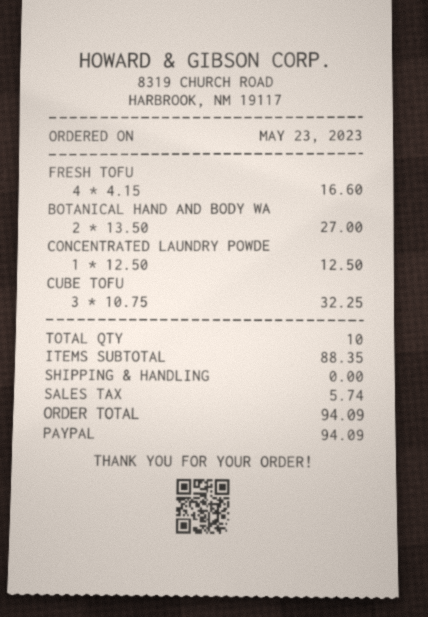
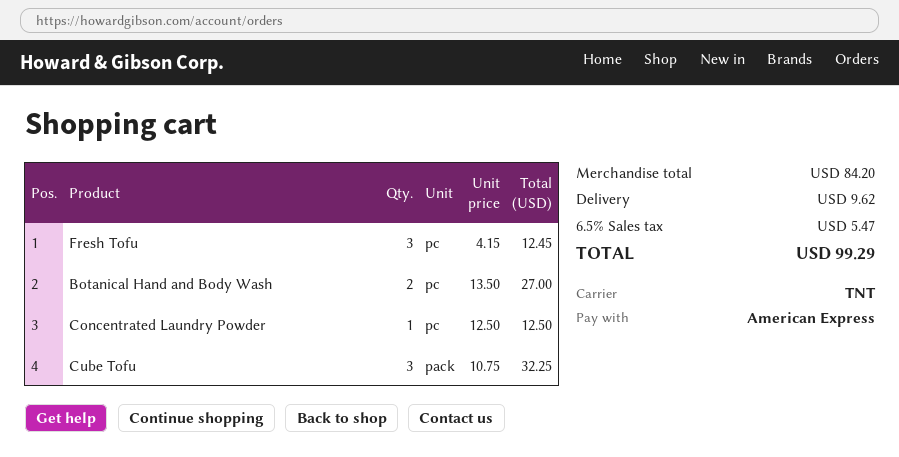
payment method: PayPal -> American Express
FRESH TOFU: 4 x 4.15 = 16.60 -> 3 x 4.15 = 12.45
subtotal: 88.35 -> 84.20
shipping: 0.00 -> 9.62
tax: 5.74 -> 5.47
total: 94.09 -> 99.29

